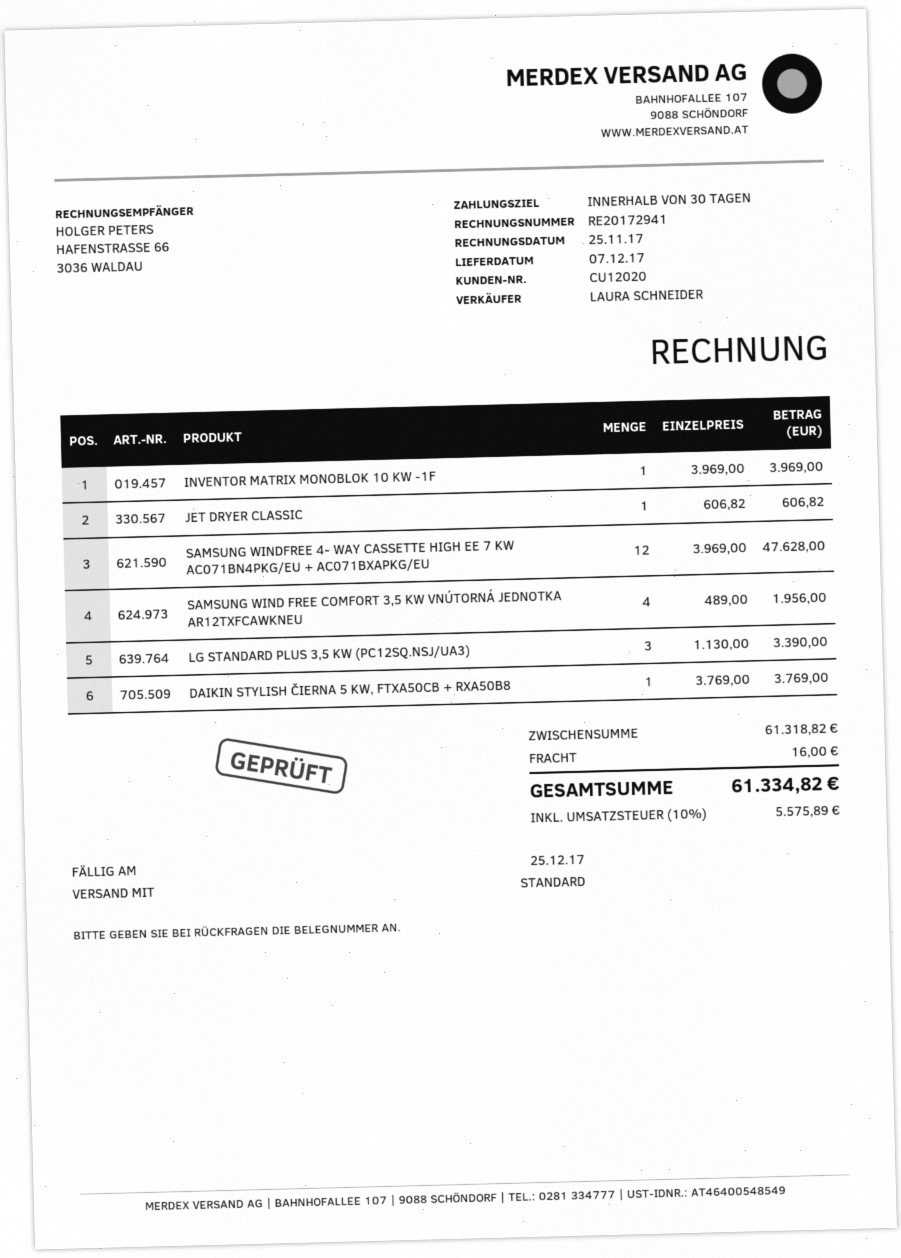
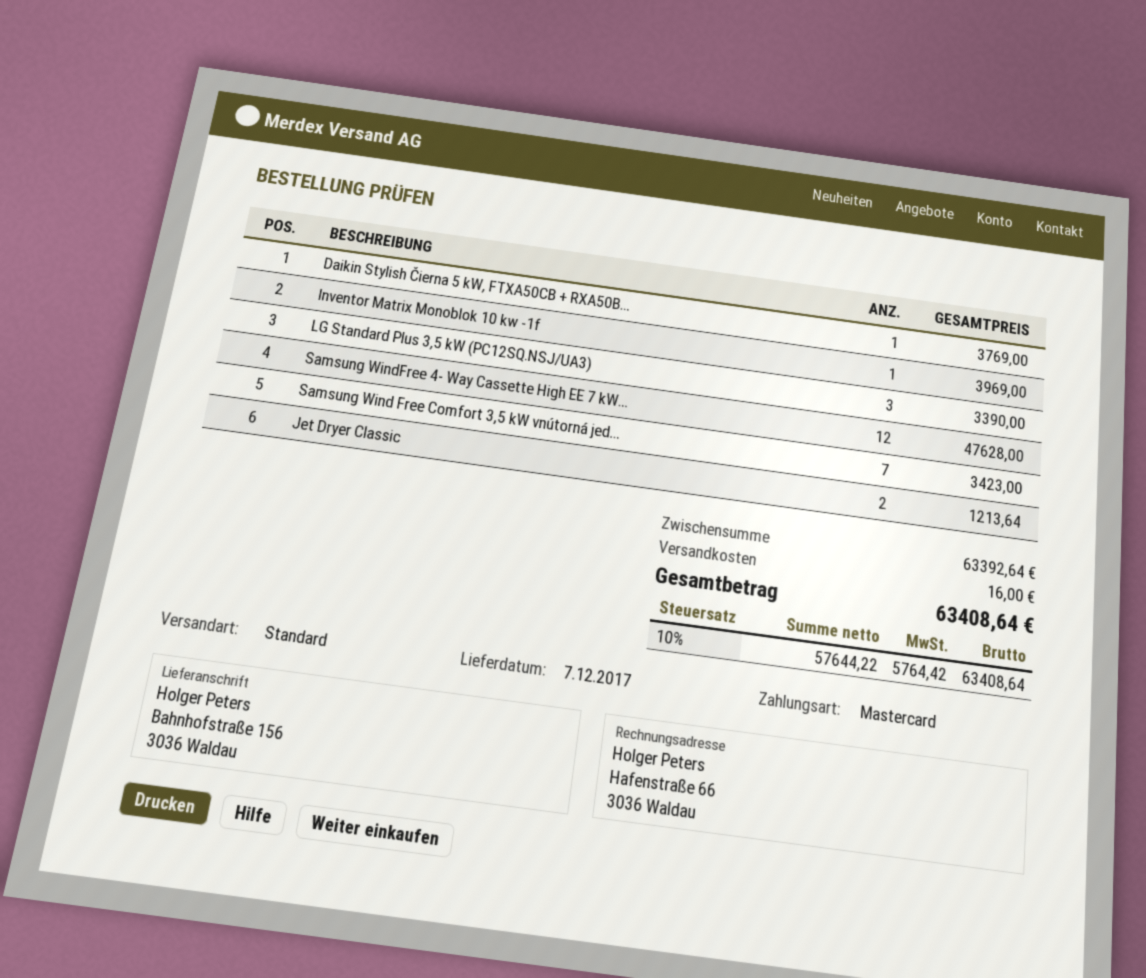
JET DRYER CLASSIC: 1 for 606.82 -> 2 for 1213.64
SAMSUNG WIND FREE COMFORT 3,5 KW VNÚTORNÁ JEDNOTKA AR12TXFCAWKNEU: 4 for 1956.00 -> 7 for 3423.00
subtotal: 61318.82 -> 63392.64
tax: 10% = 5575.89 -> 10% = 5764.42
total: 61334.82 -> 63408.64

